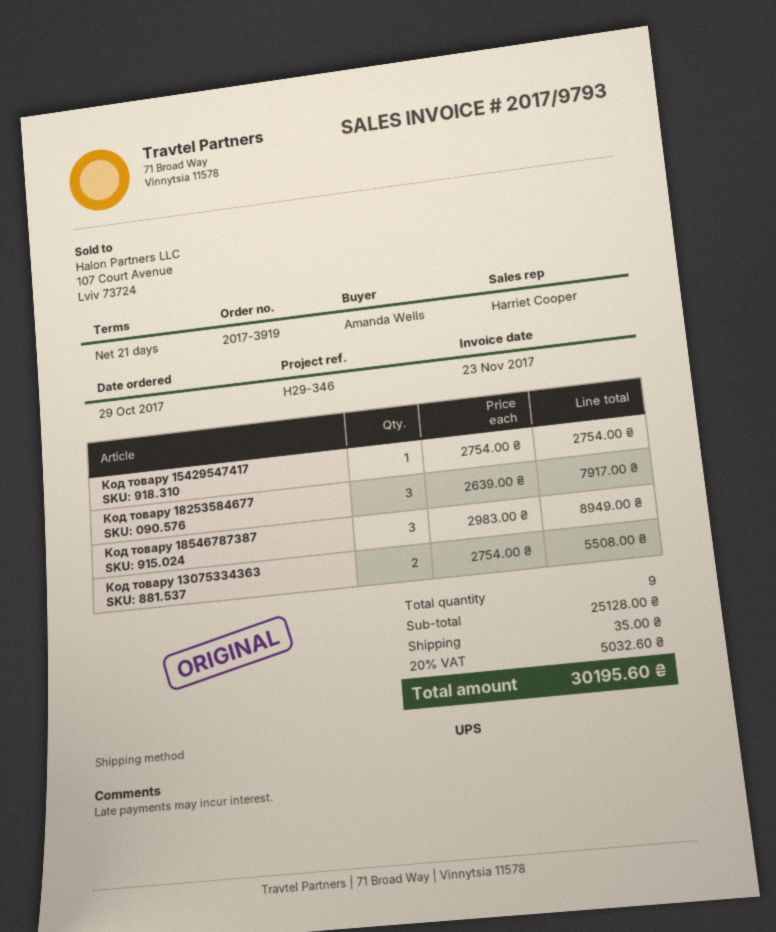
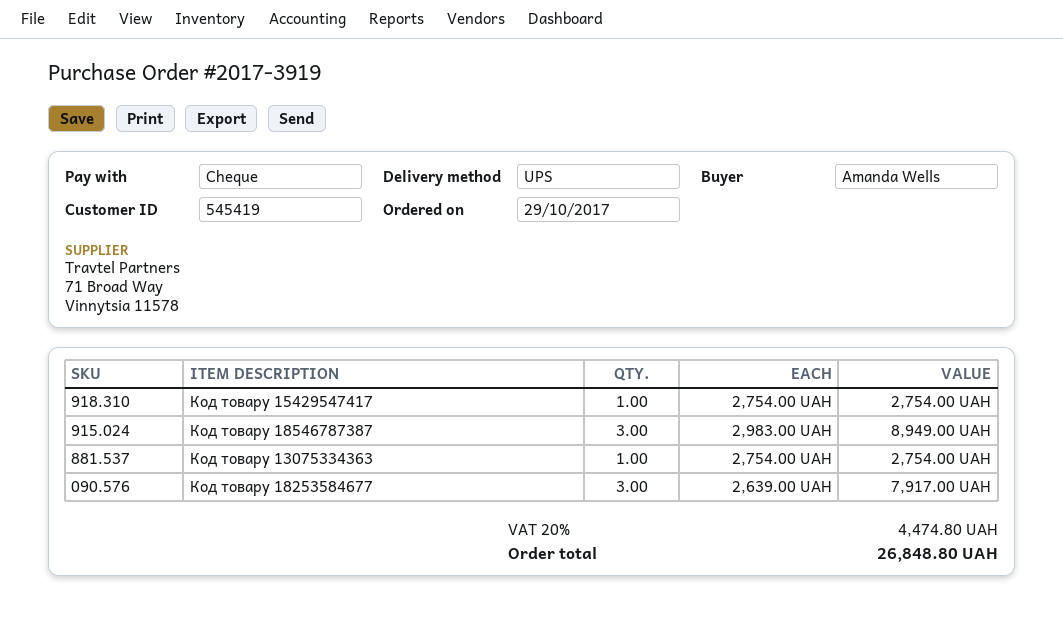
Код товару 13075334363: 2 x 2754.00 = 5508.00 -> 1 x 2754.00 = 2754.00
shipping: 35.00 -> none
tax: 20% = 5032.60 -> 20% = 4474.80
total: 30195.60 -> 26848.80

